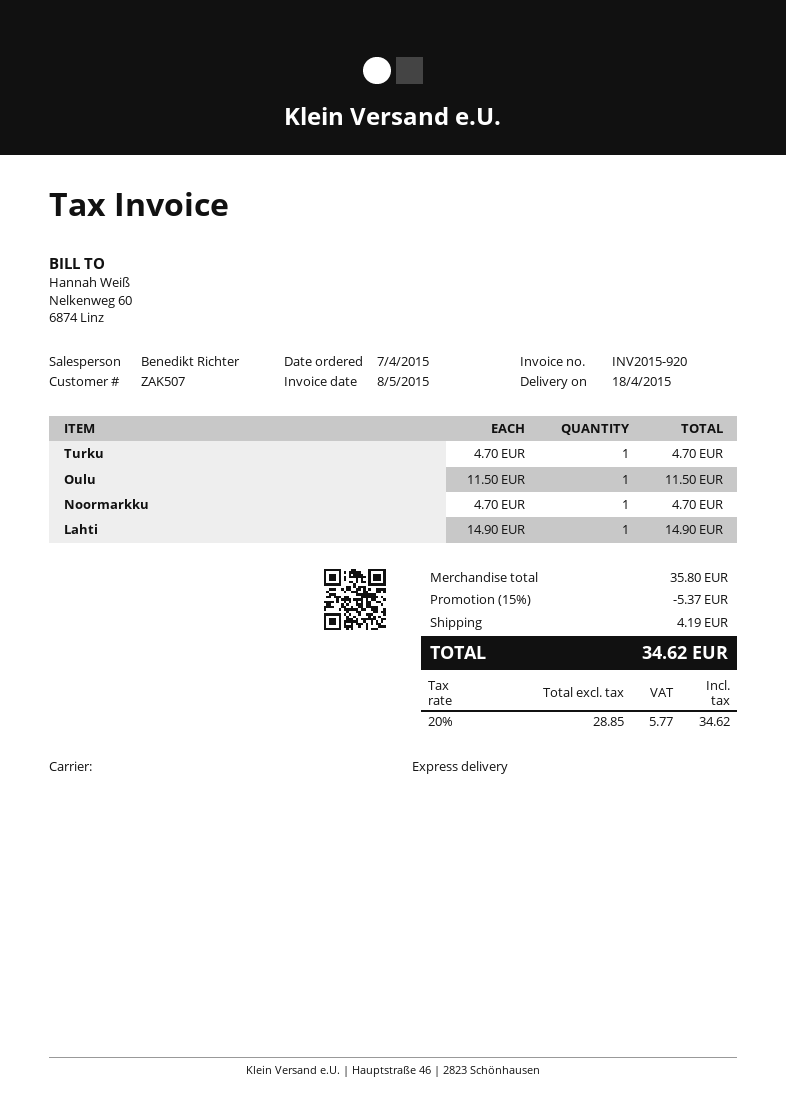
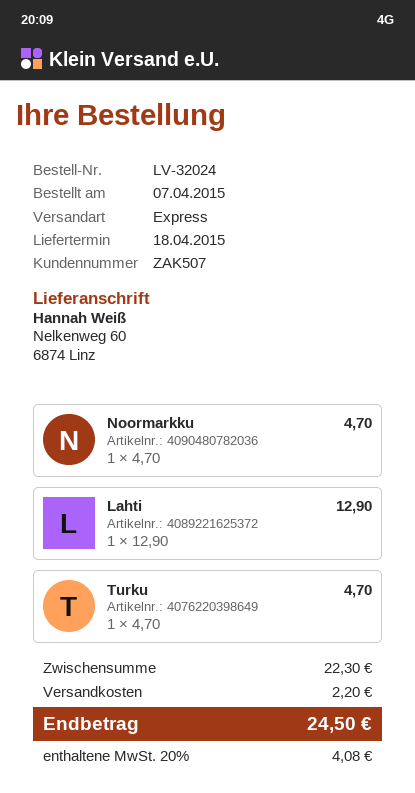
Oulu: 1 x 11.50 = 11.50 -> none
Lahti: 1 x 14.90 = 14.90 -> 1 x 12.90 = 12.90
subtotal: 35.80 -> 22.30
discount: 15% = 5.37 -> none
shipping: 4.19 -> 2.20
tax: 20% = 5.77 -> 20% = 4.08
total: 34.62 -> 24.50

